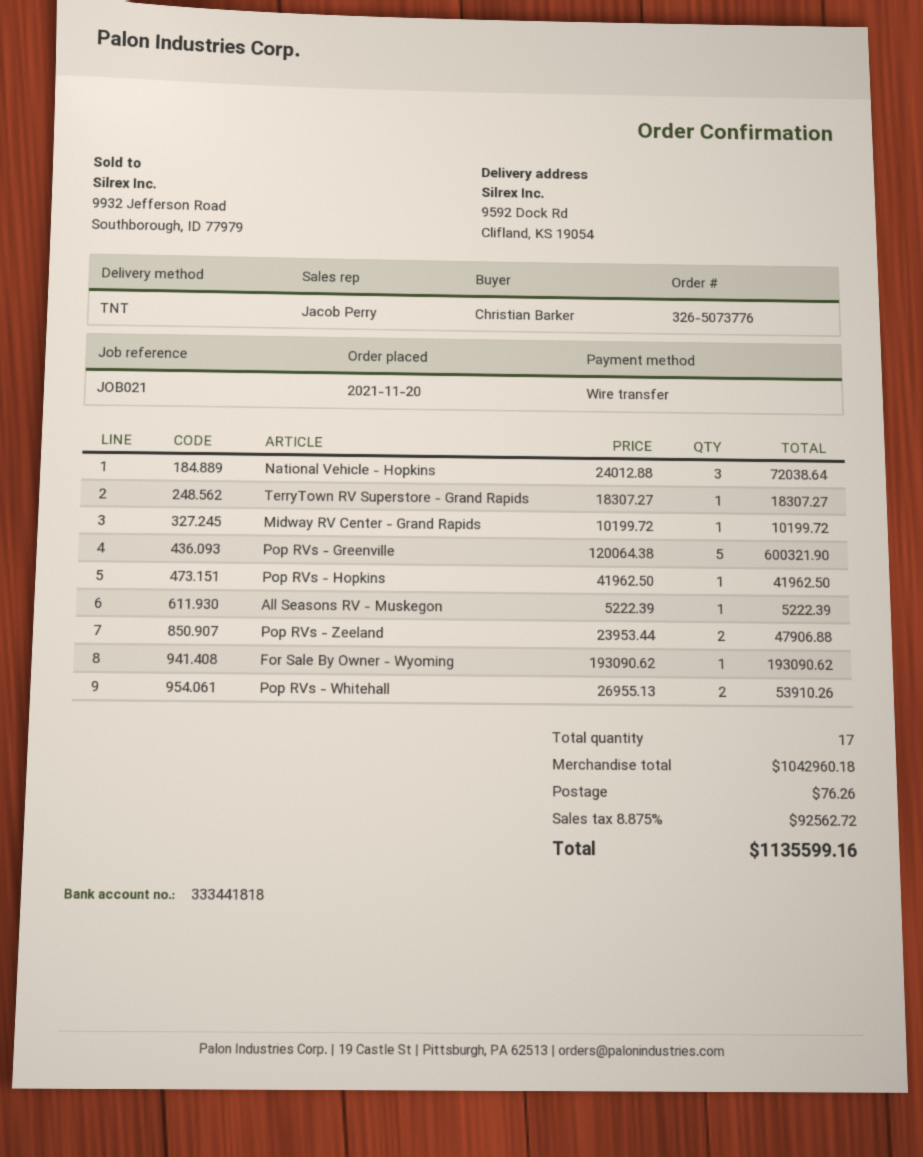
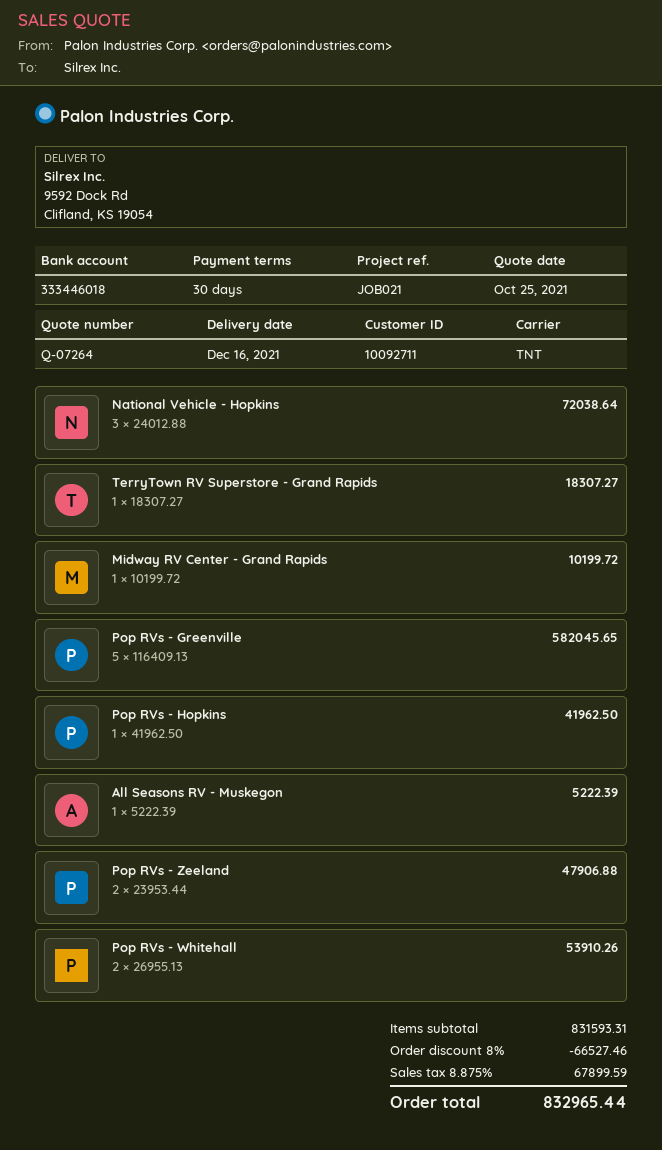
bank account: 333441818 -> 333446018
Pop RVs - Greenville: 5 x 120064.38 = 600321.90 -> 5 x 116409.13 = 582045.65
For Sale By Owner - Wyoming: 1 x 193090.62 = 193090.62 -> none
subtotal: 1042960.18 -> 831593.31
discount: none -> 8% = 66527.46
shipping: 76.26 -> none
tax: 8.875% = 92562.72 -> 8.875% = 67899.59
total: 1135599.16 -> 832965.44

